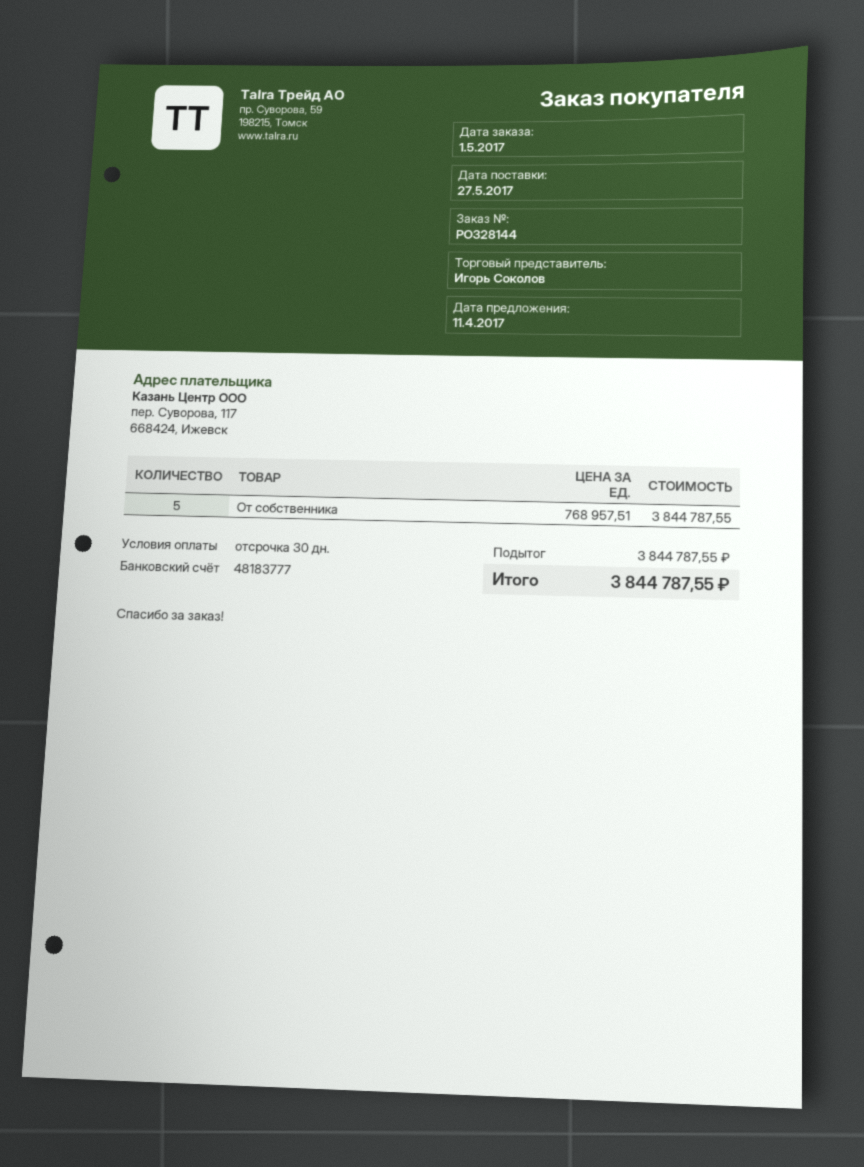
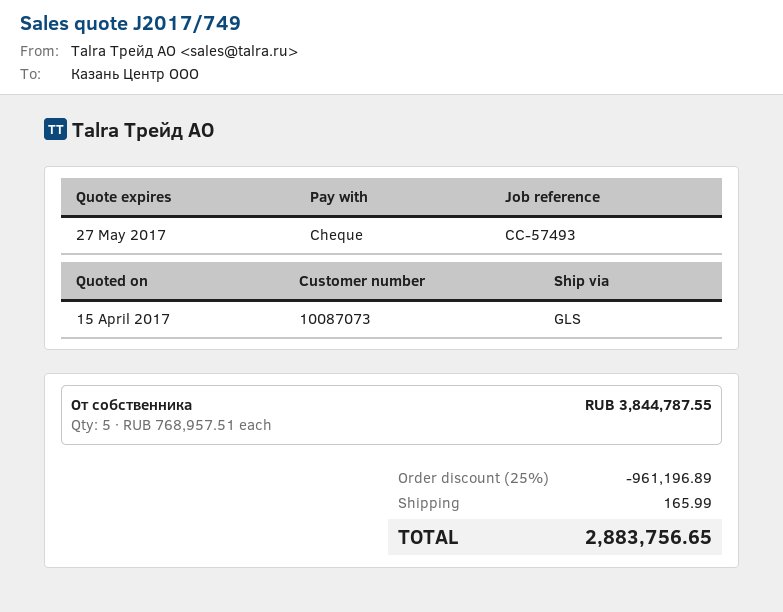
quote date: 2017-04-11 -> 2017-04-15
discount: none -> 25% = 961196.89
shipping: none -> 165.99
total: 3844787.55 -> 2883756.65

